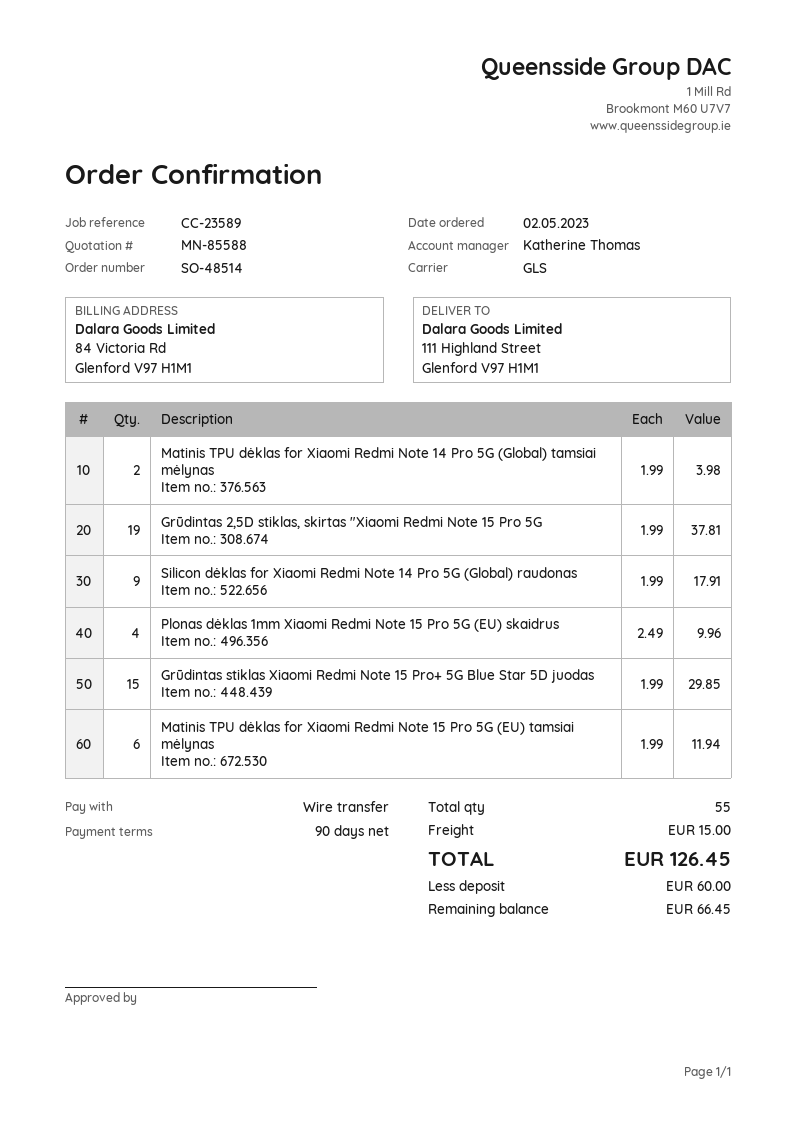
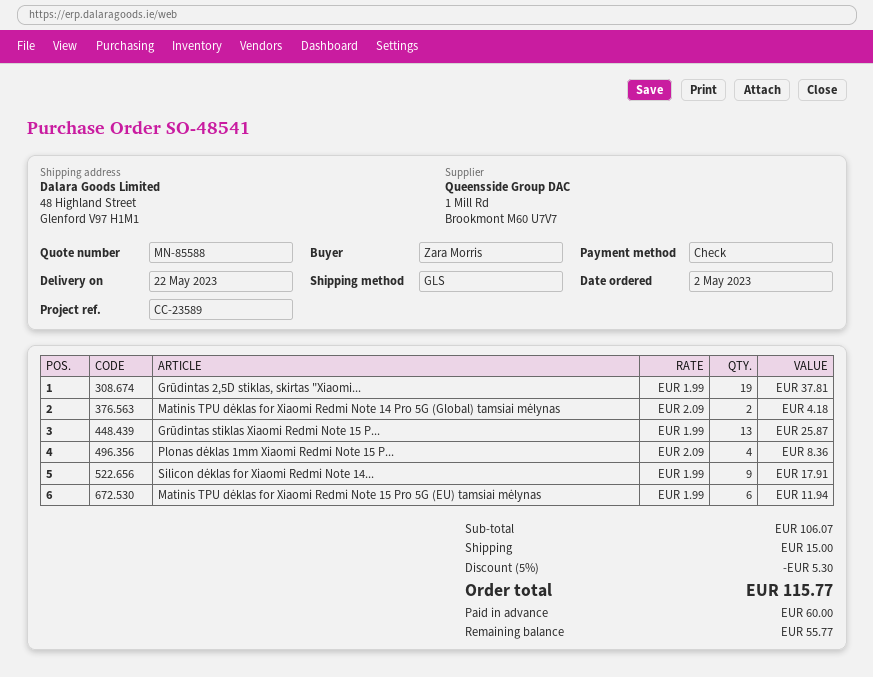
order number: SO-48514 -> SO-48541
payment method: bank transfer -> cheque
ship to: 111 Highland Street, Glenford V97 H1M1 -> 48 Highland Street, Glenford V97 H1M1
Matinis TPU dėklas for Xiaomi Redmi Note 14 Pro 5G (Global) tamsiai mėlynas: 2 x 1.99 = 3.98 -> 2 x 2.09 = 4.18
Plonas dėklas 1mm Xiaomi Redmi Note 15 Pro 5G (EU) skaidrus: 4 x 2.49 = 9.96 -> 4 x 2.09 = 8.36
Grūdintas stiklas Xiaomi Redmi Note 15 Pro+ 5G Blue Star 5D juodas: 15 x 1.99 = 29.85 -> 13 x 1.99 = 25.87
discount: none -> 5% = 5.30
total: 126.45 -> 115.77
balance: 66.45 -> 55.77

